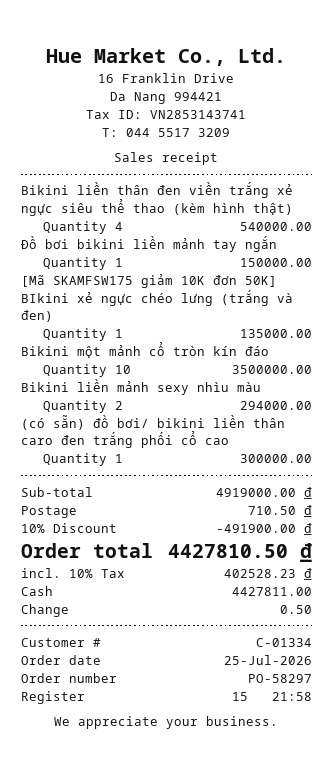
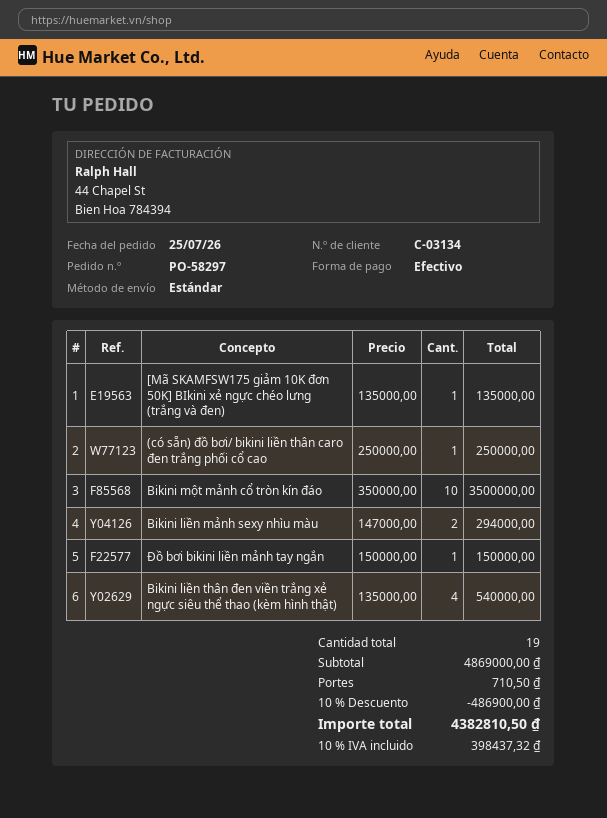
customer number: C-01334 -> C-03134
(có sẵn) đồ bơi/ bikini liền thân caro đen trắng phối cổ cao: 1 for 300000.00 -> 1 for 250000.00
subtotal: 4919000.00 -> 4869000.00
discount: 10% = 491900.00 -> 10% = 486900.00
tax: 10% = 402528.23 -> 10% = 398437.32
total: 4427810.50 -> 4382810.50

